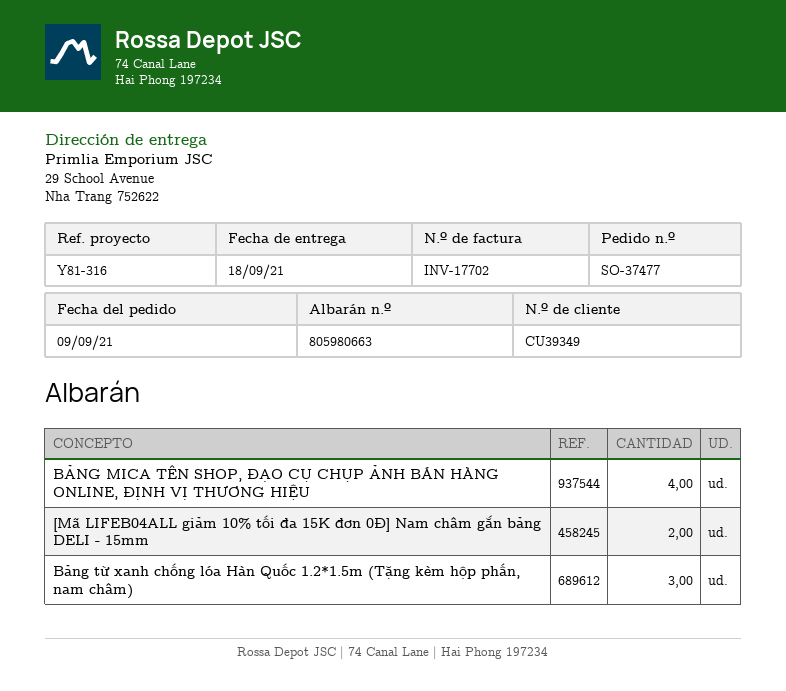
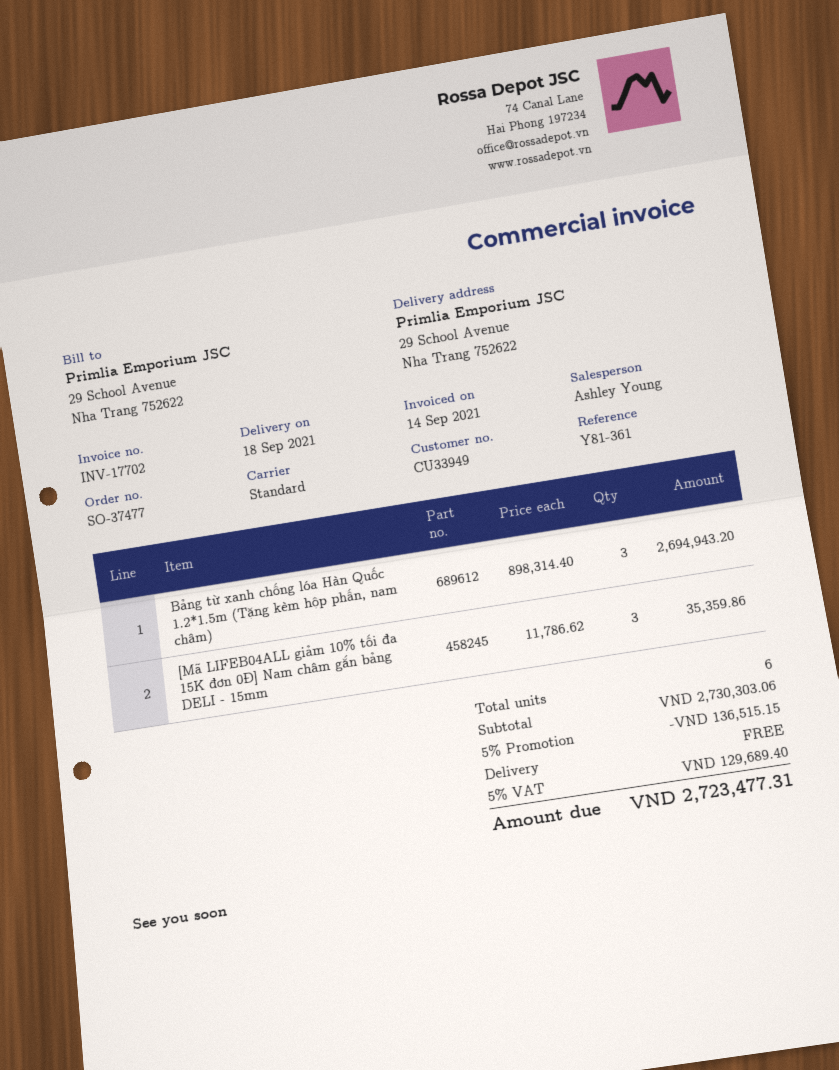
customer number: CU39349 -> CU33949
reference: Y81-316 -> Y81-361
BẢNG MICA TÊN SHOP, ĐẠO CỤ CHỤP ẢNH BÁN HÀNG ONLINE, ĐỊNH VỊ THƯƠNG HIỆU: 4 -> none
[Mã LIFEB04ALL giảm 10% tối đa 15K đơn 0Đ] Nam châm gắn bảng DELI - 15mm: 2 -> 3

